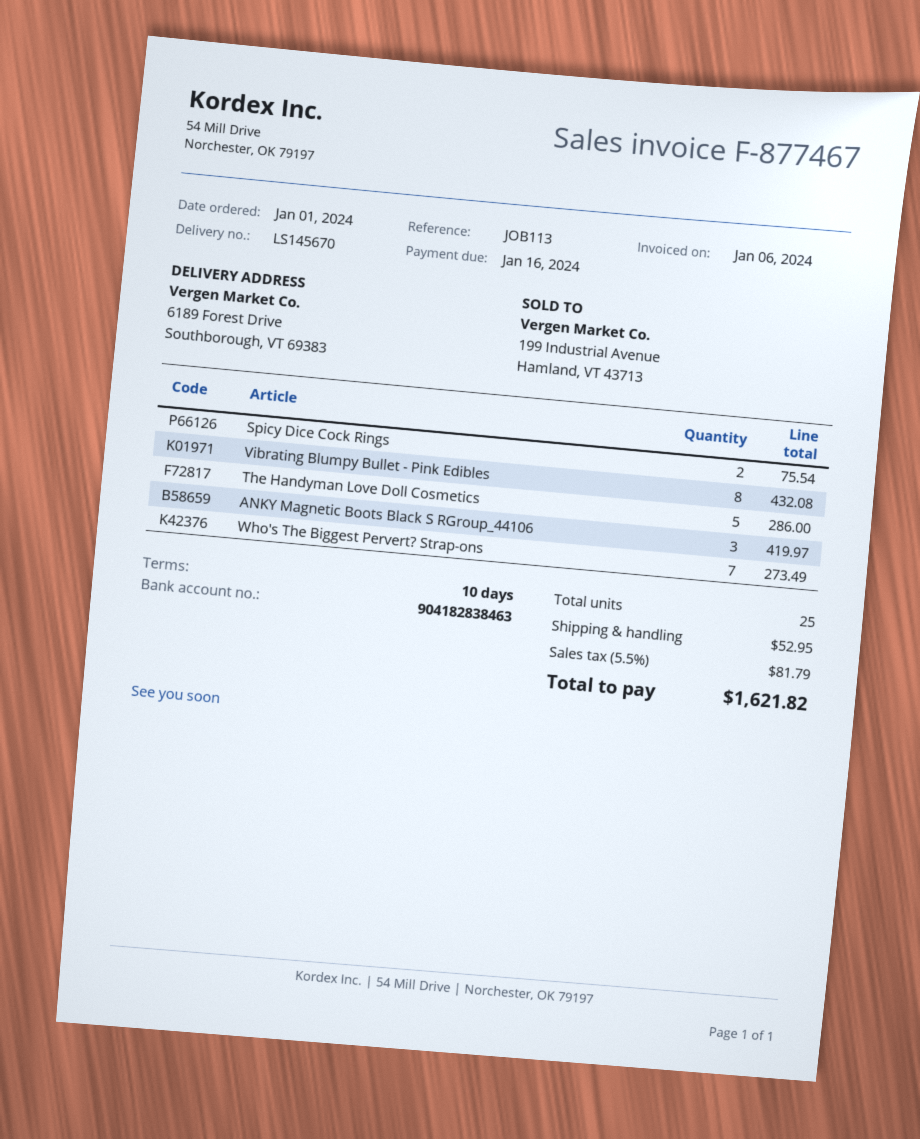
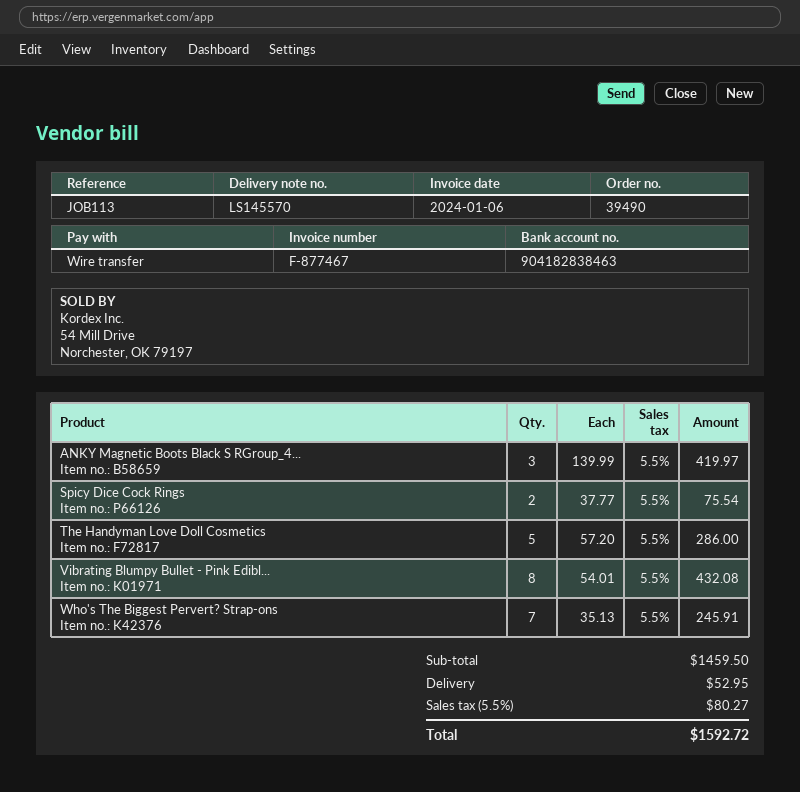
delivery note number: LS145670 -> LS145570
Who's The Biggest Pervert? Strap-ons: 7 for 273.49 -> 7 for 245.91
tax: 5.5% = 81.79 -> 5.5% = 80.27
total: 1621.82 -> 1592.72

